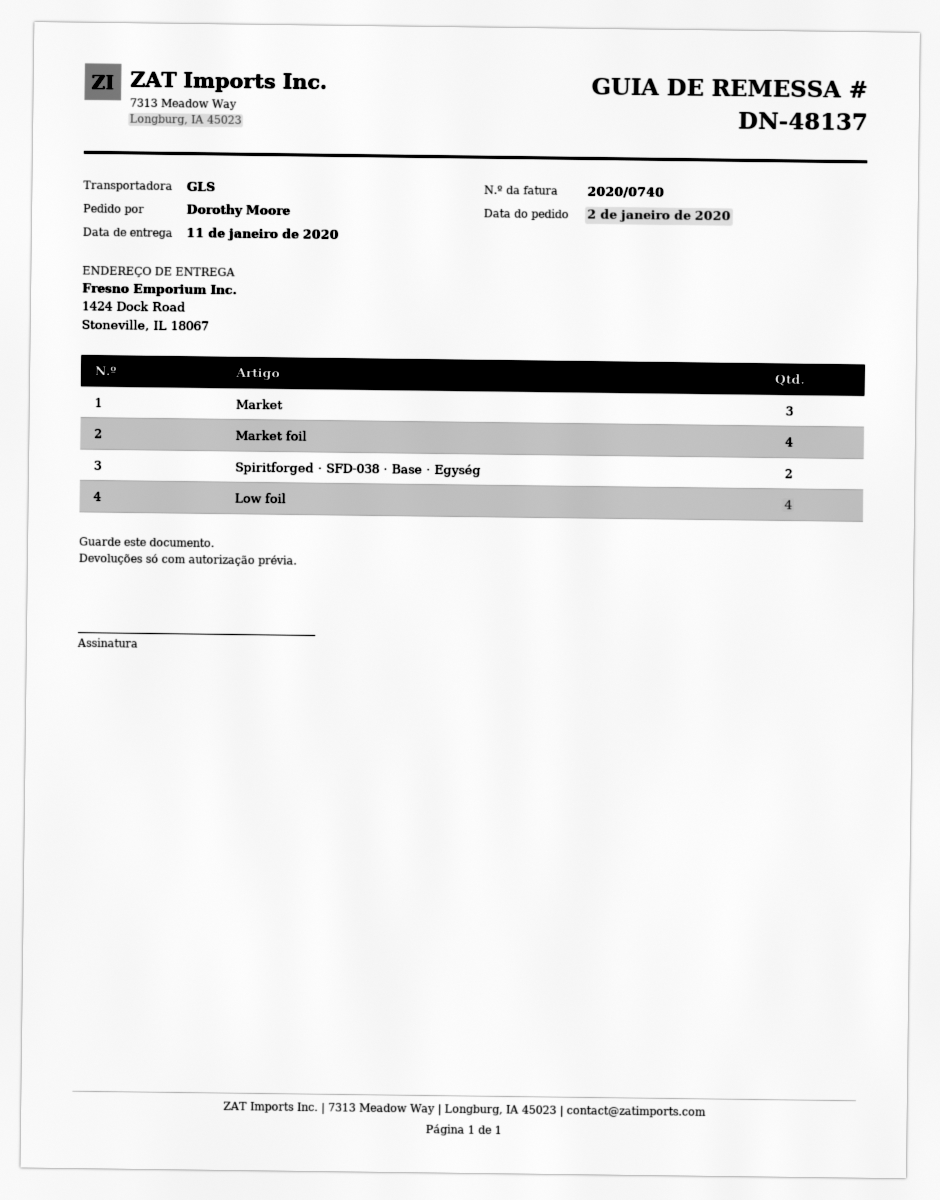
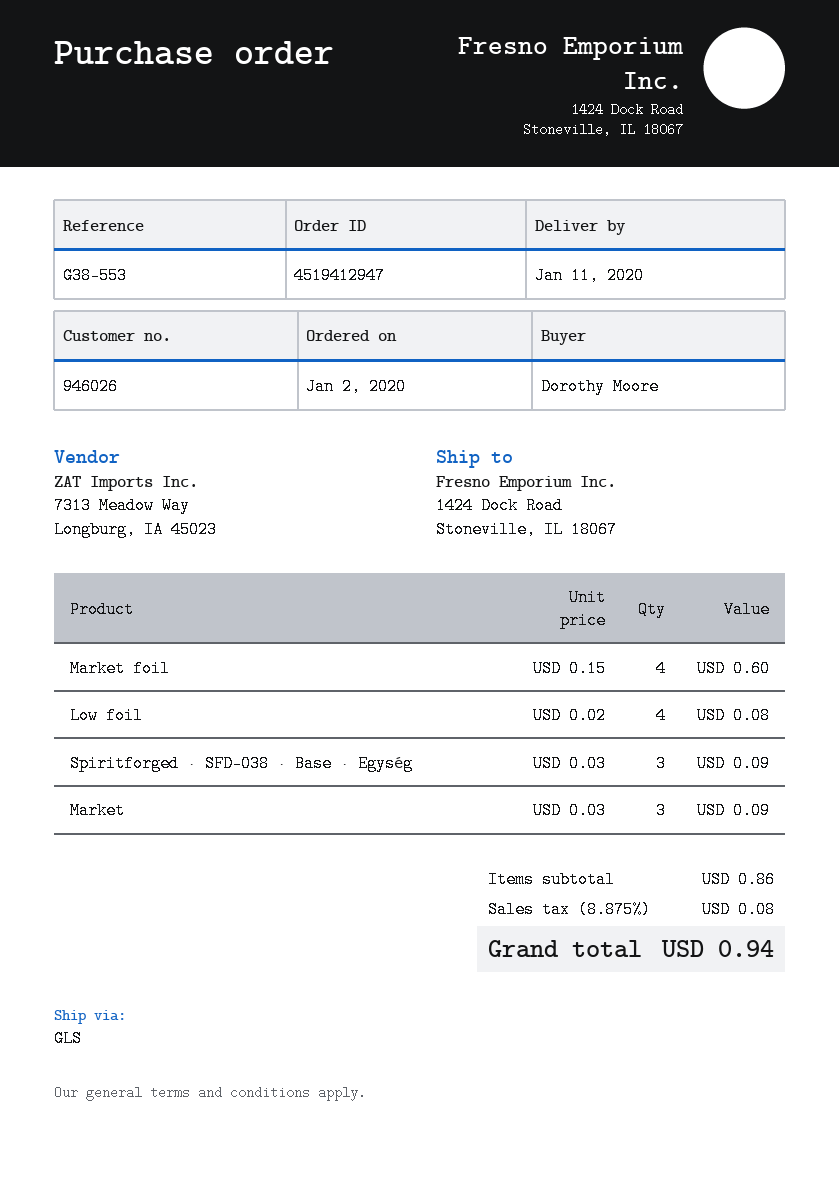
Spiritforged · SFD-038 · Base · Egység: 2 -> 3

